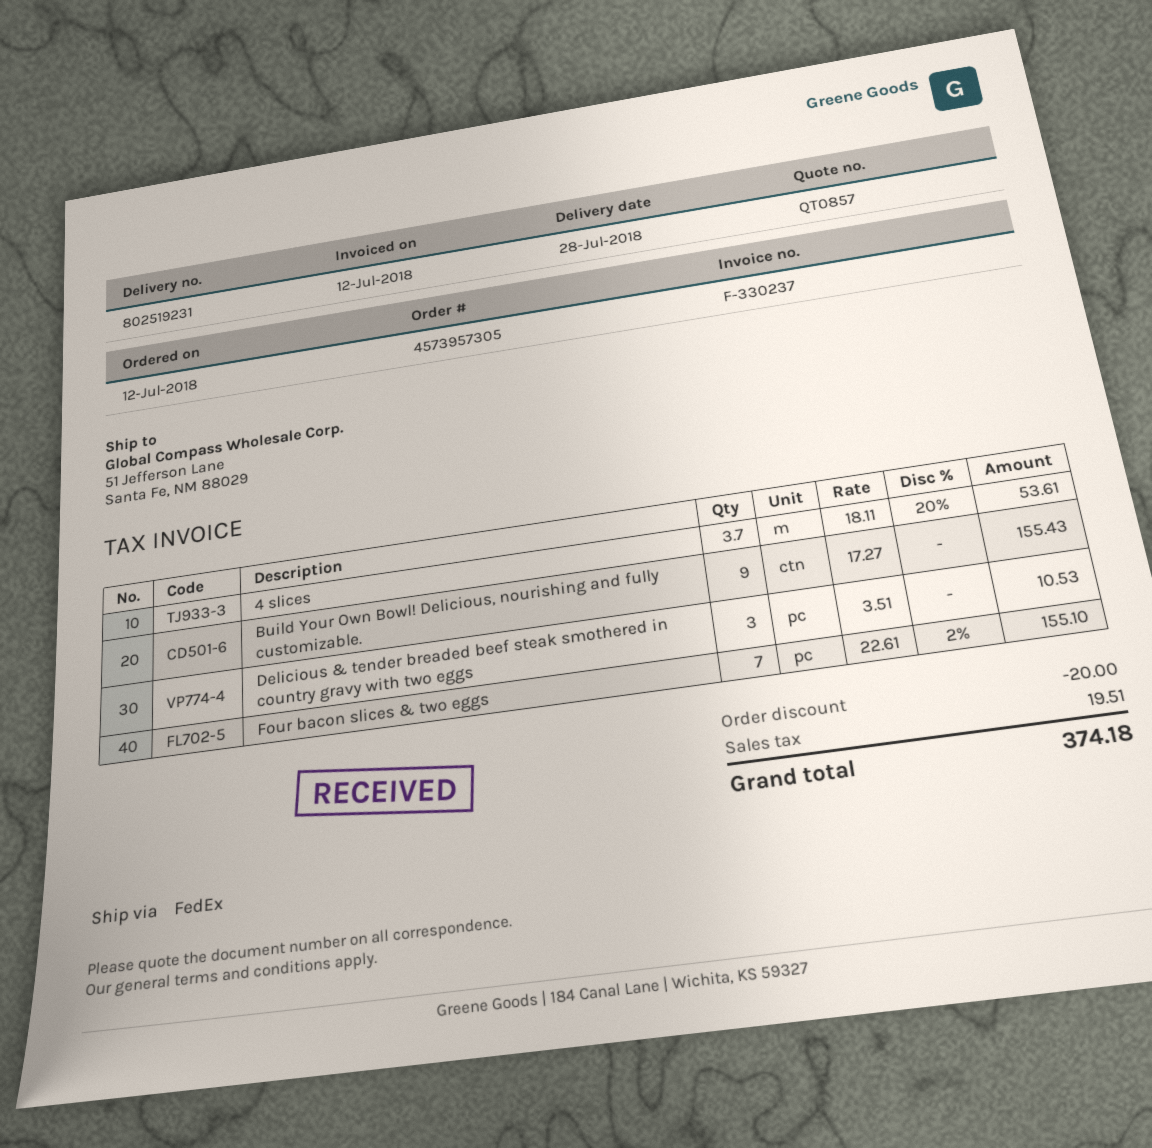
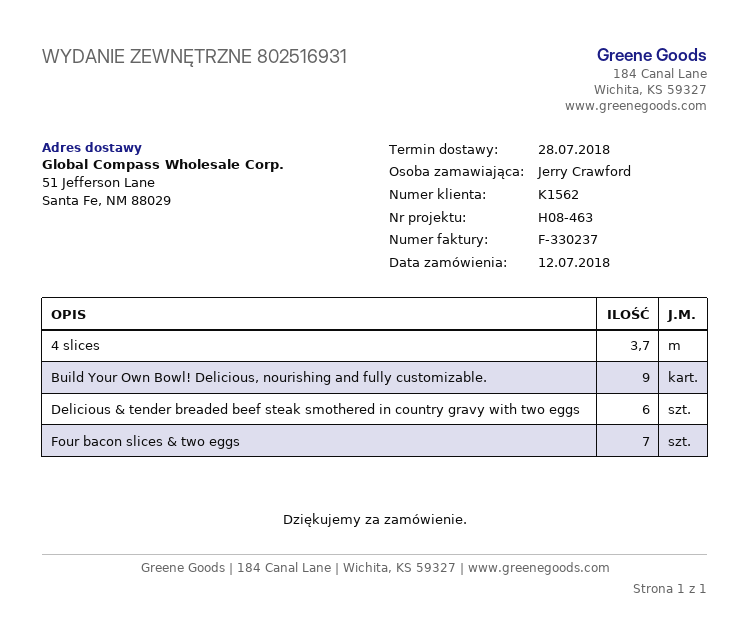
delivery note number: 802519231 -> 802516931
Delicious & tender breaded beef steak smothered in country gravy with two eggs: 3 -> 6

